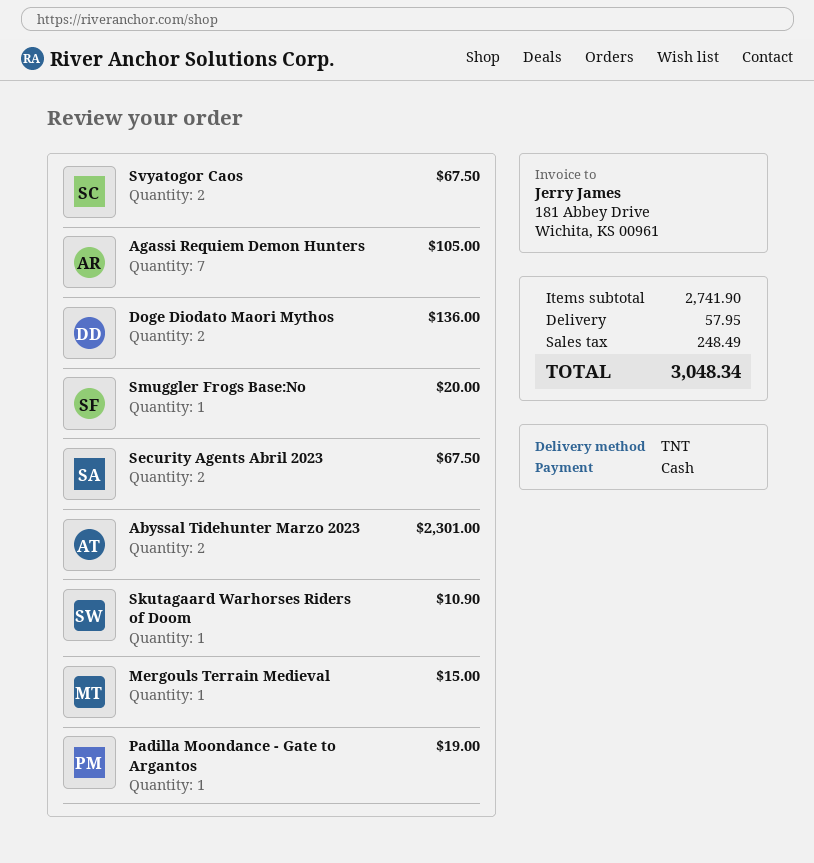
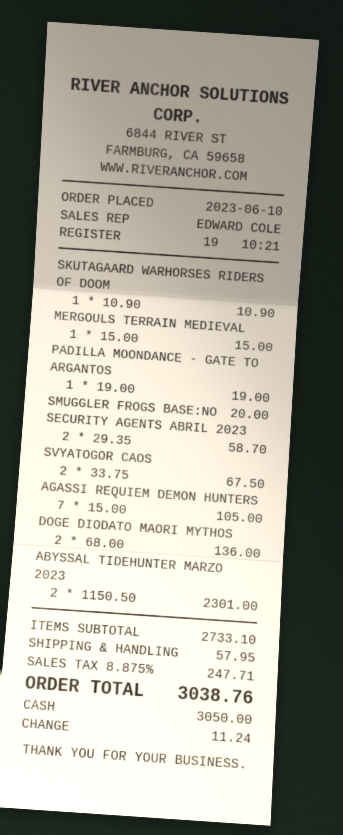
Security Agents Abril 2023: 2 for 67.50 -> 2 for 58.70
subtotal: 2741.90 -> 2733.10
tax: 248.49 -> 247.71
total: 3048.34 -> 3038.76

